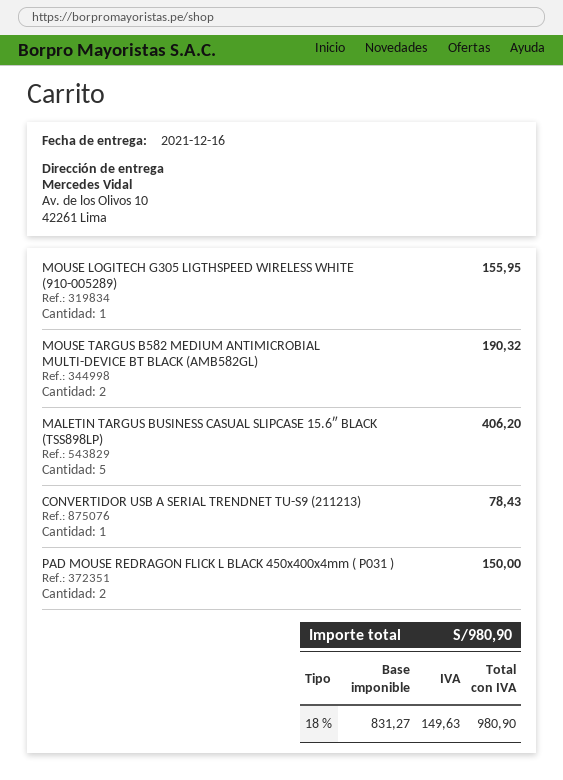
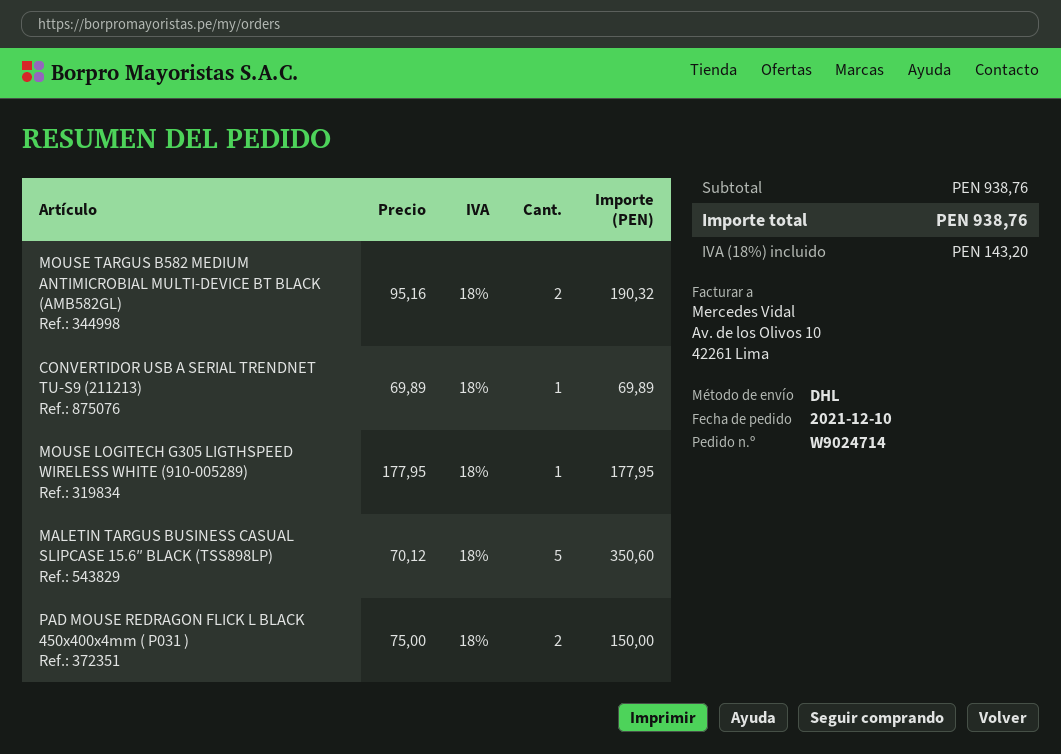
MOUSE LOGITECH G305 LIGTHSPEED WIRELESS WHITE (910-005289): 1 for 155.95 -> 1 for 177.95
MALETIN TARGUS BUSINESS CASUAL SLIPCASE 15.6″ BLACK (TSS898LP): 5 for 406.20 -> 5 for 350.60
CONVERTIDOR USB A SERIAL TRENDNET TU-S9 (211213): 1 for 78.43 -> 1 for 69.89
tax: 18% = 149.63 -> 18% = 143.20
total: 980.90 -> 938.76

